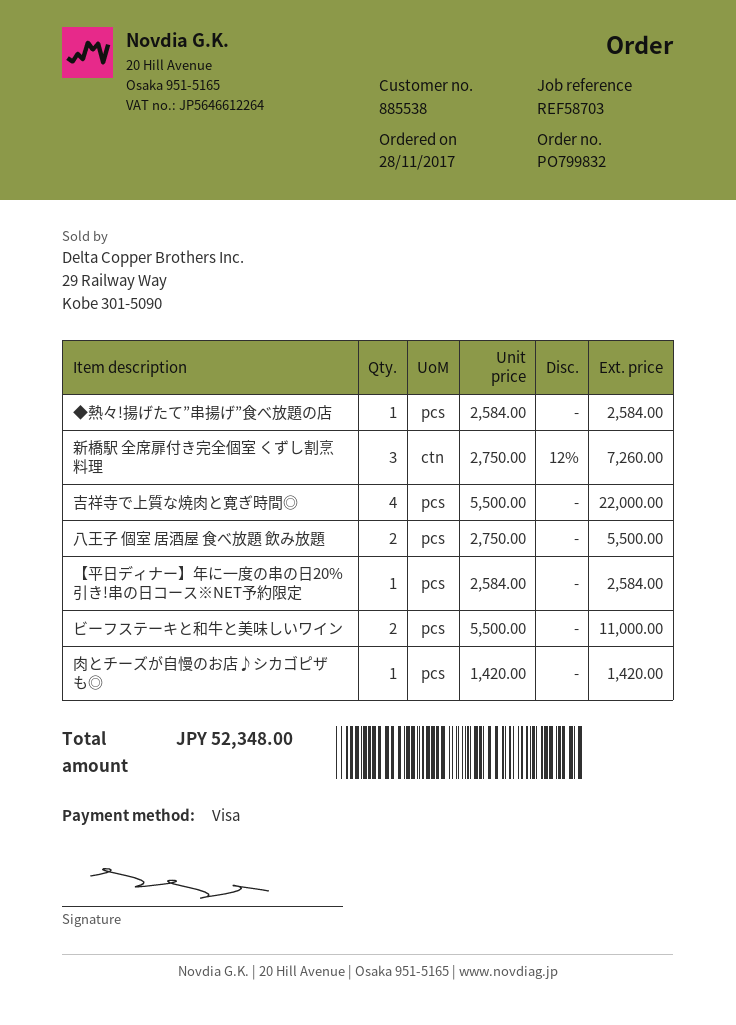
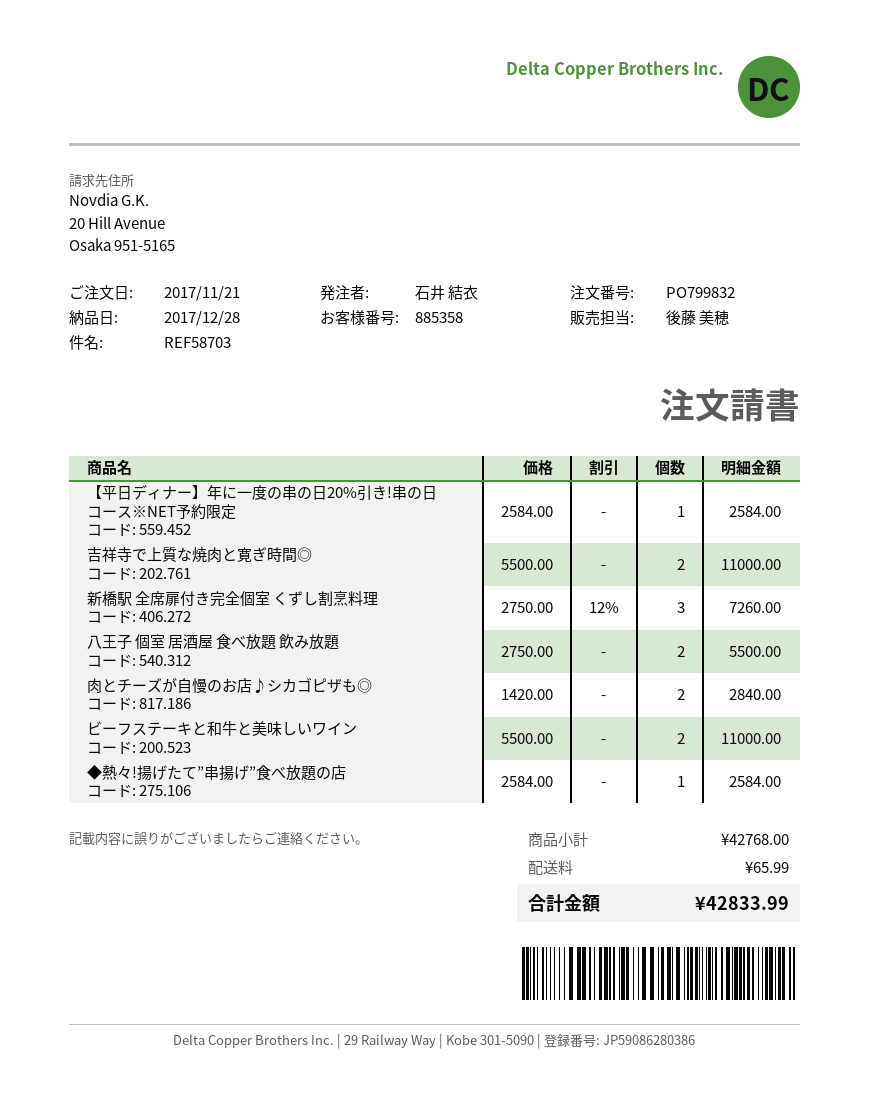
order date: 2017-11-28 -> 2017-11-21
customer number: 885538 -> 885358
吉祥寺で上質な焼肉と寛ぎ時間◎: 4 x 5500.00 = 22000.00 -> 2 x 5500.00 = 11000.00
肉とチーズが自慢のお店♪シカゴピザも◎: 1 x 1420.00 = 1420.00 -> 2 x 1420.00 = 2840.00
shipping: none -> 65.99
total: 52348.00 -> 42833.99

